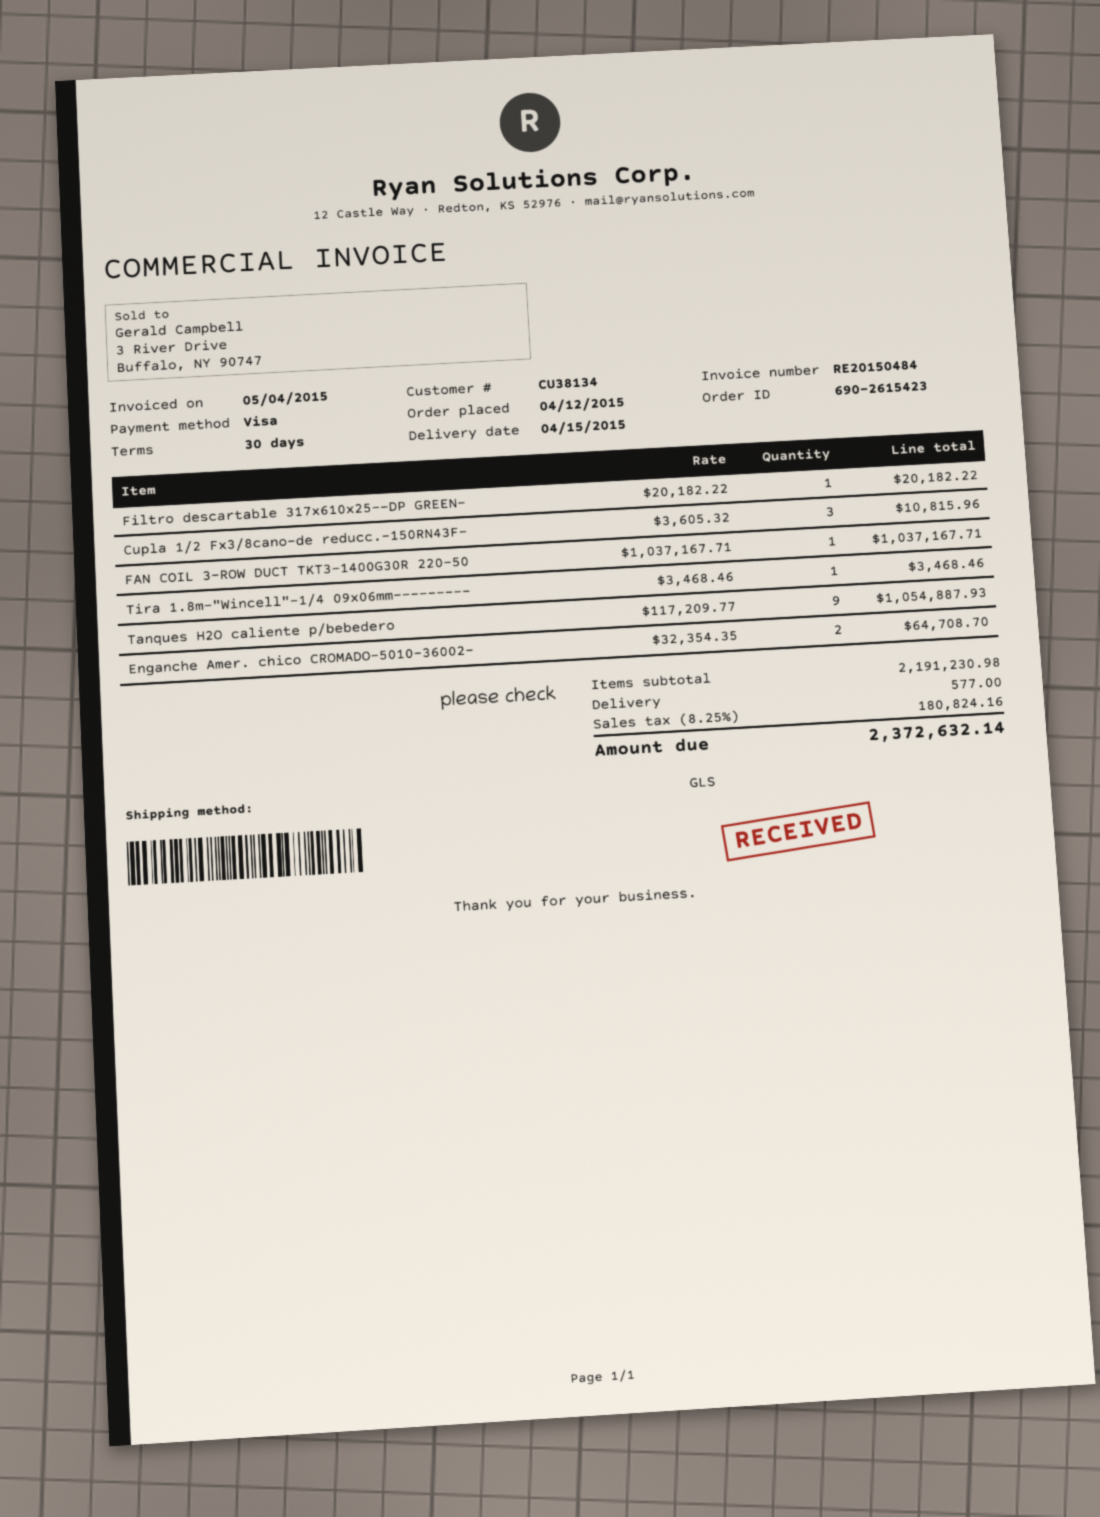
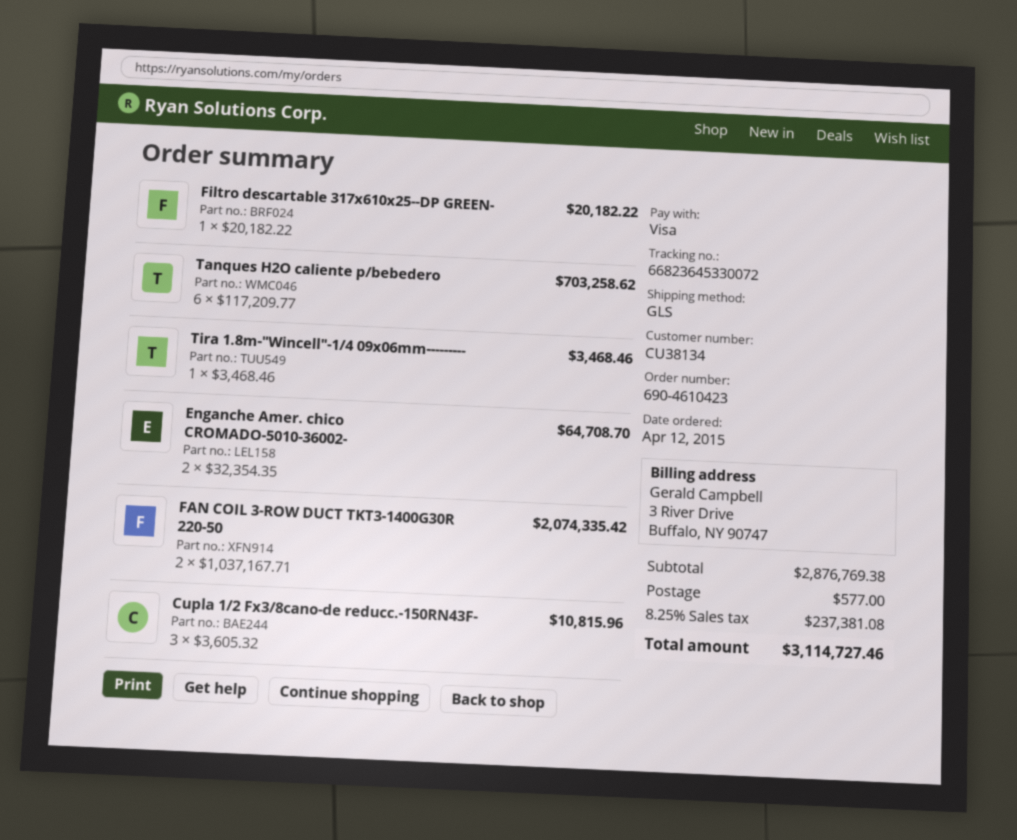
order number: 690-2615423 -> 690-4610423
FAN COIL 3-ROW DUCT TKT3-1400G30R 220-50: 1 x 1037167.71 = 1037167.71 -> 2 x 1037167.71 = 2074335.42
Tanques H2O caliente p/bebedero: 9 x 117209.77 = 1054887.93 -> 6 x 117209.77 = 703258.62
subtotal: 2191230.98 -> 2876769.38
tax: 8.25% = 180824.16 -> 8.25% = 237381.08
total: 2372632.14 -> 3114727.46

